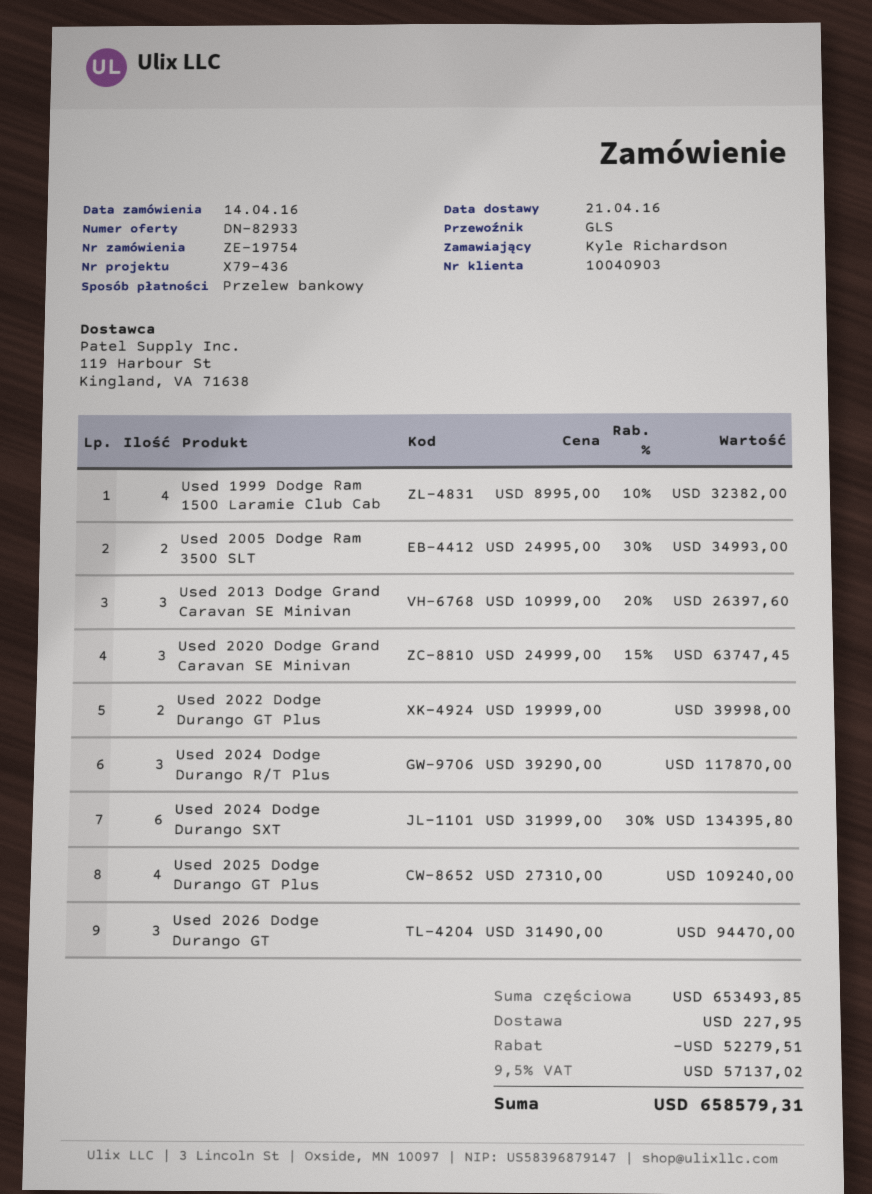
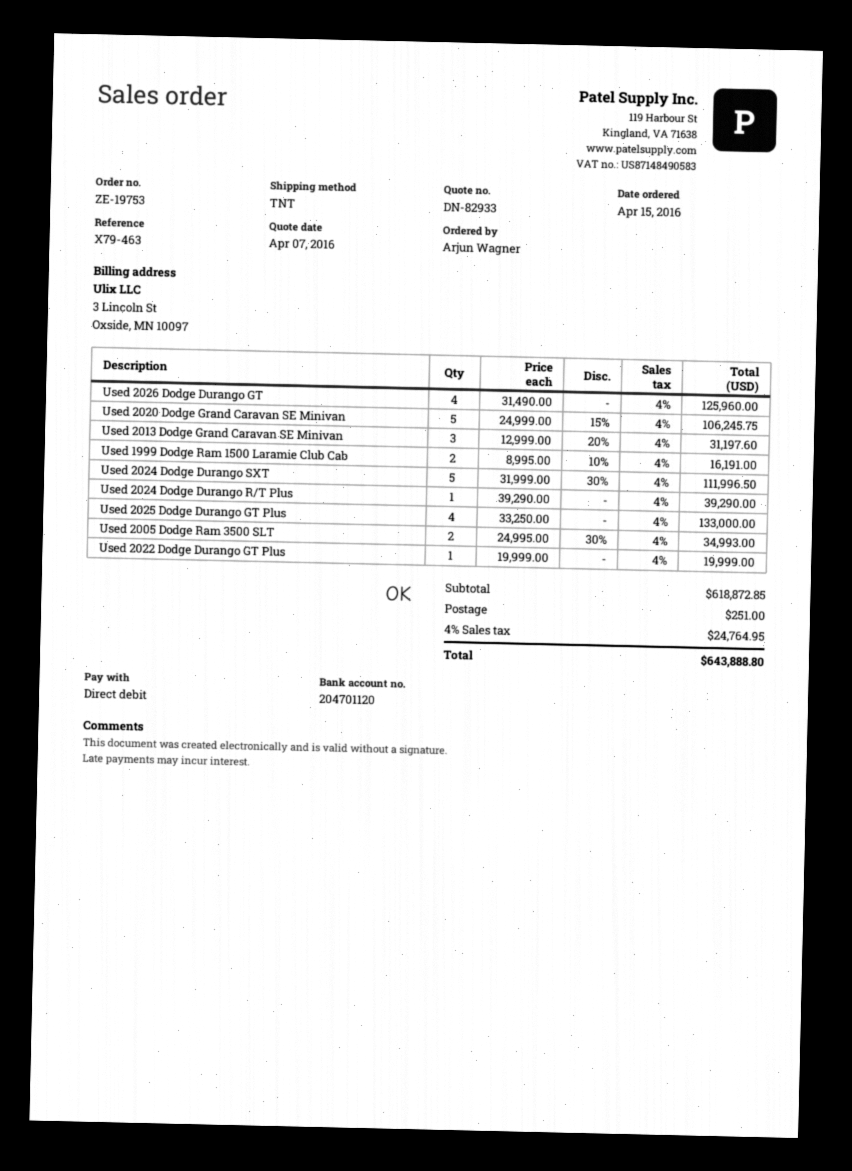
order number: ZE-19754 -> ZE-19753
order date: 2016-04-14 -> 2016-04-15
reference: X79-436 -> X79-463
ordered by: Kyle Richardson -> Arjun Wagner
payment method: bank transfer -> direct debit
shipping method: GLS -> TNT
Used 1999 Dodge Ram 1500 Laramie Club Cab: 4 x 8995.00 - 10% = 32382.00 -> 2 x 8995.00 - 10% = 16191.00
Used 2013 Dodge Grand Caravan SE Minivan: 3 x 10999.00 - 20% = 26397.60 -> 3 x 12999.00 - 20% = 31197.60
Used 2020 Dodge Grand Caravan SE Minivan: 3 x 24999.00 - 15% = 63747.45 -> 5 x 24999.00 - 15% = 106245.75
Used 2022 Dodge Durango GT Plus: 2 x 19999.00 = 39998.00 -> 1 x 19999.00 = 19999.00
Used 2024 Dodge Durango R/T Plus: 3 x 39290.00 = 117870.00 -> 1 x 39290.00 = 39290.00
Used 2024 Dodge Durango SXT: 6 x 31999.00 - 30% = 134395.80 -> 5 x 31999.00 - 30% = 111996.50
Used 2025 Dodge Durango GT Plus: 4 x 27310.00 = 109240.00 -> 4 x 33250.00 = 133000.00
Used 2026 Dodge Durango GT: 3 x 31490.00 = 94470.00 -> 4 x 31490.00 = 125960.00
subtotal: 653493.85 -> 618872.85
discount: 52279.51 -> none
shipping: 227.95 -> 251.00
tax: 9.5% = 57137.02 -> 4% = 24764.95
total: 658579.31 -> 643888.80

